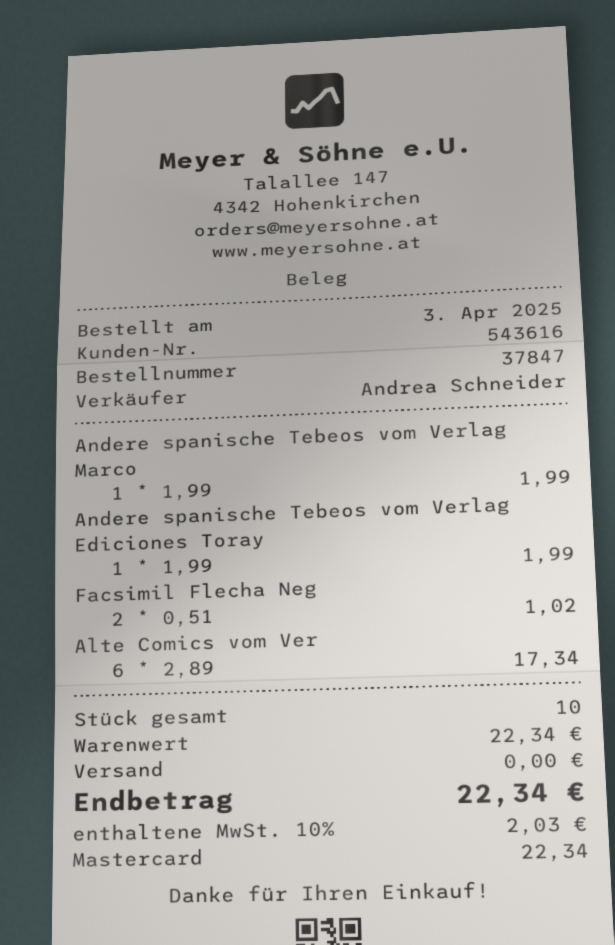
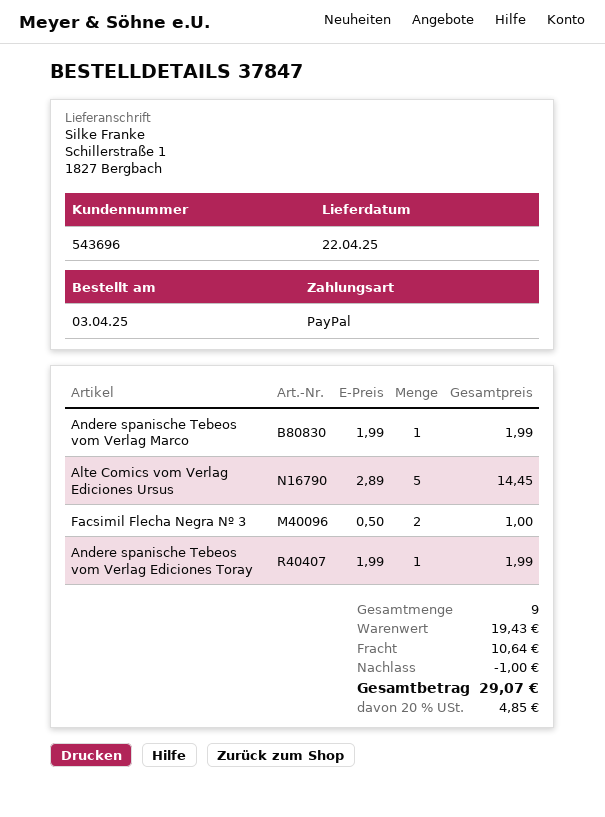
customer number: 543616 -> 543696
payment method: Mastercard -> PayPal
Facsimil Flecha Neg: 2 x 0.51 = 1.02 -> 2 x 0.50 = 1.00
Alte Comics vom Ver: 6 x 2.89 = 17.34 -> 5 x 2.89 = 14.45
total quantity: 10 -> 9
subtotal: 22.34 -> 19.43
discount: none -> 1.00
shipping: 0.00 -> 10.64
tax: 10% = 2.03 -> 20% = 4.85
total: 22.34 -> 29.07

